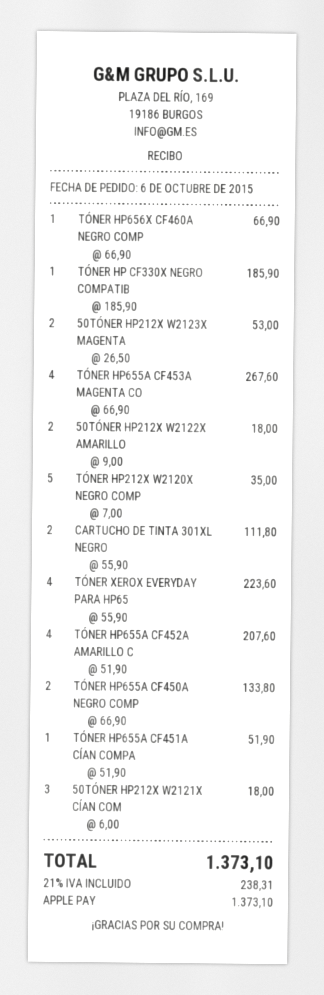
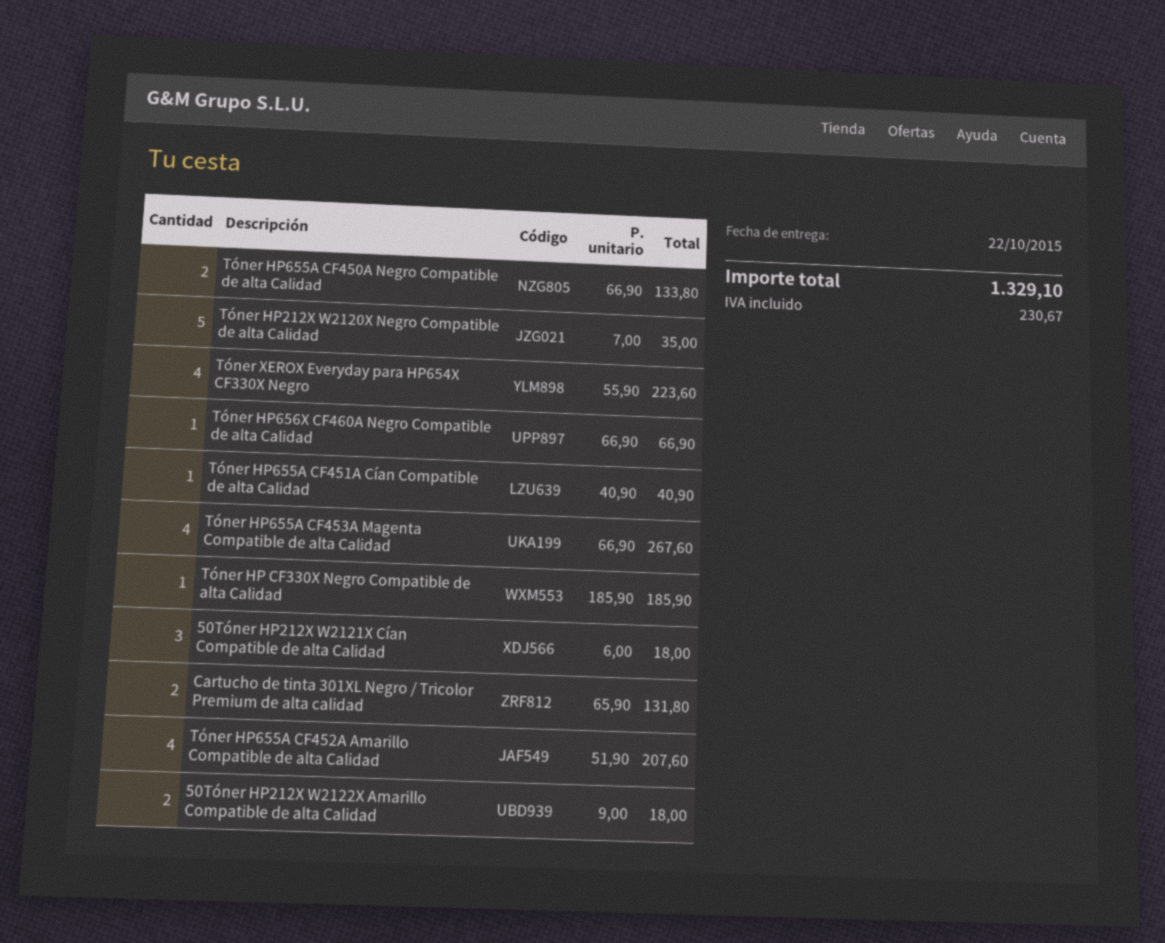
50TÓNER HP212X W2123X MAGENTA: 2 x 26.50 = 53.00 -> none
CARTUCHO DE TINTA 301XL NEGRO: 2 x 55.90 = 111.80 -> 2 x 65.90 = 131.80
TÓNER HP655A CF451A CÍAN COMPA: 1 x 51.90 = 51.90 -> 1 x 40.90 = 40.90
tax: 238.31 -> 230.67
total: 1373.10 -> 1329.10

